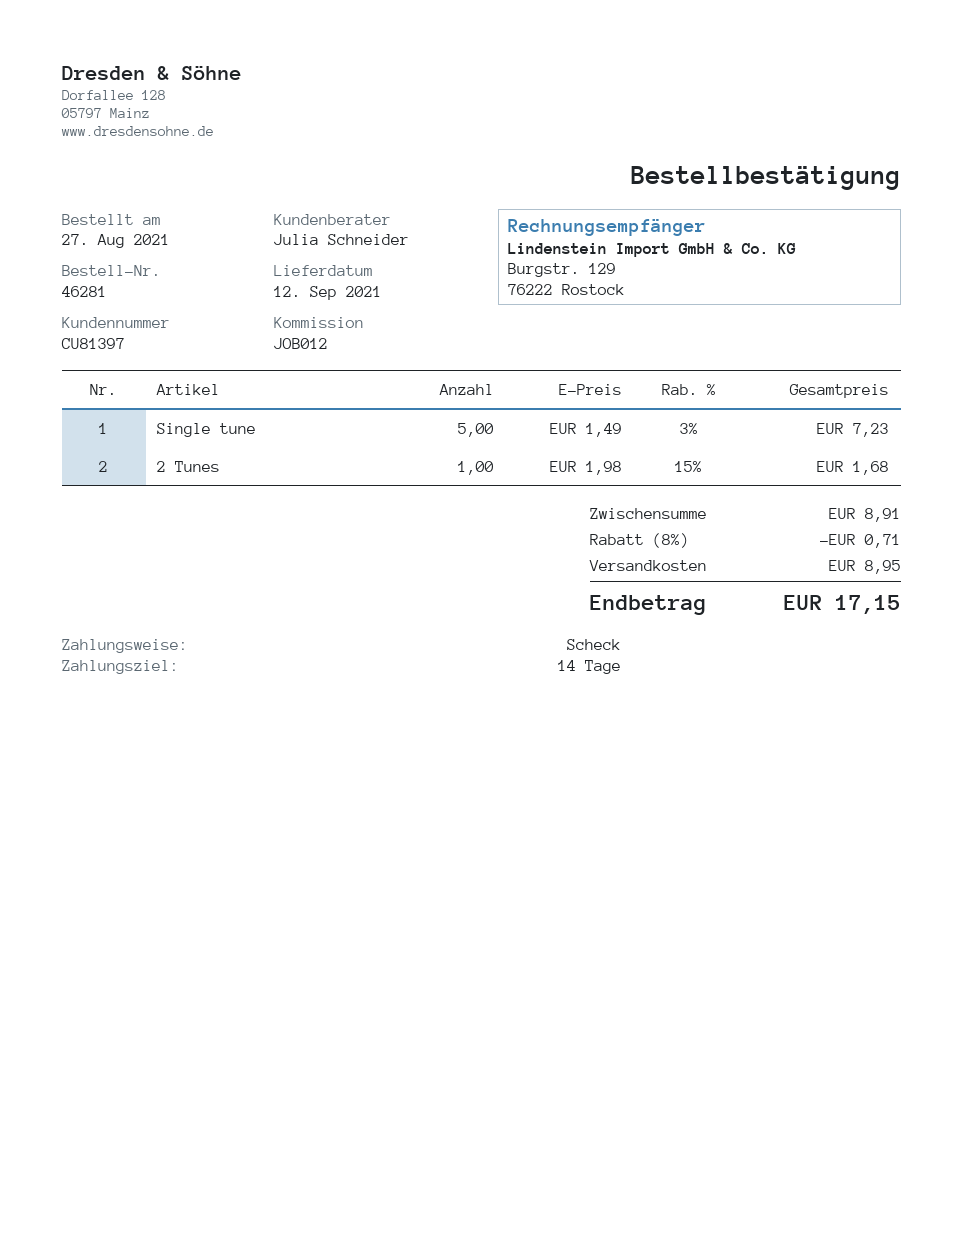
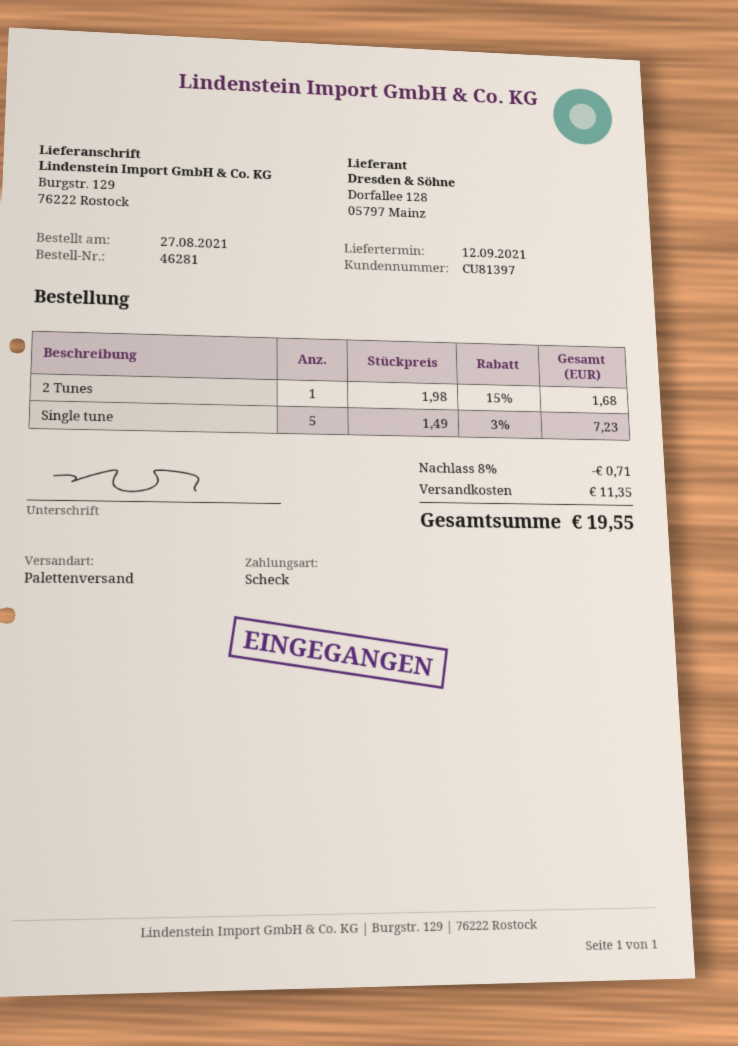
shipping: 8.95 -> 11.35
total: 17.15 -> 19.55

